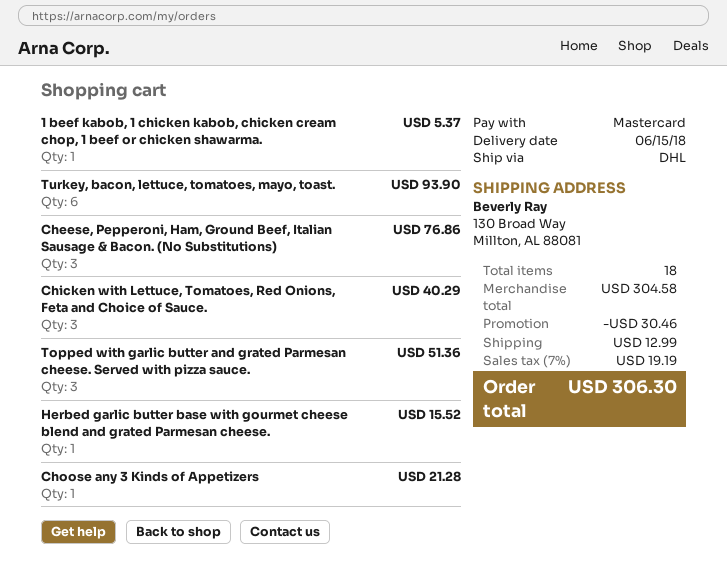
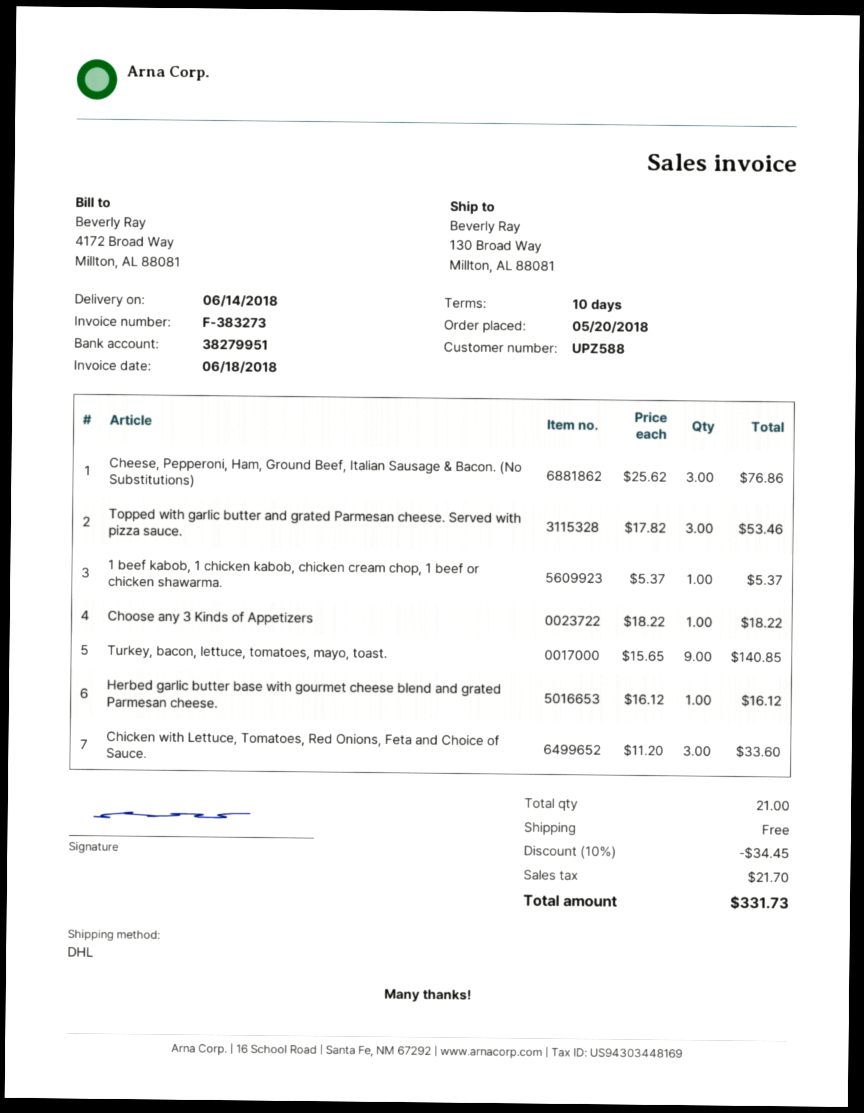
delivery date: 2018-06-15 -> 2018-06-14
Turkey, bacon, lettuce, tomatoes, mayo, toast.: 6 for 93.90 -> 9 for 140.85
Chicken with Lettuce, Tomatoes, Red Onions, Feta and Choice of Sauce.: 3 for 40.29 -> 3 for 33.60
Topped with garlic butter and grated Parmesan cheese. Served with pizza sauce.: 3 for 51.36 -> 3 for 53.46
Herbed garlic butter base with gourmet cheese blend and grated Parmesan cheese.: 1 for 15.52 -> 1 for 16.12
Choose any 3 Kinds of Appetizers: 1 for 21.28 -> 1 for 18.22
total quantity: 18 -> 21
discount: 30.46 -> 34.45
shipping: 12.99 -> 0.00
tax: 19.19 -> 21.70
total: 306.30 -> 331.73

